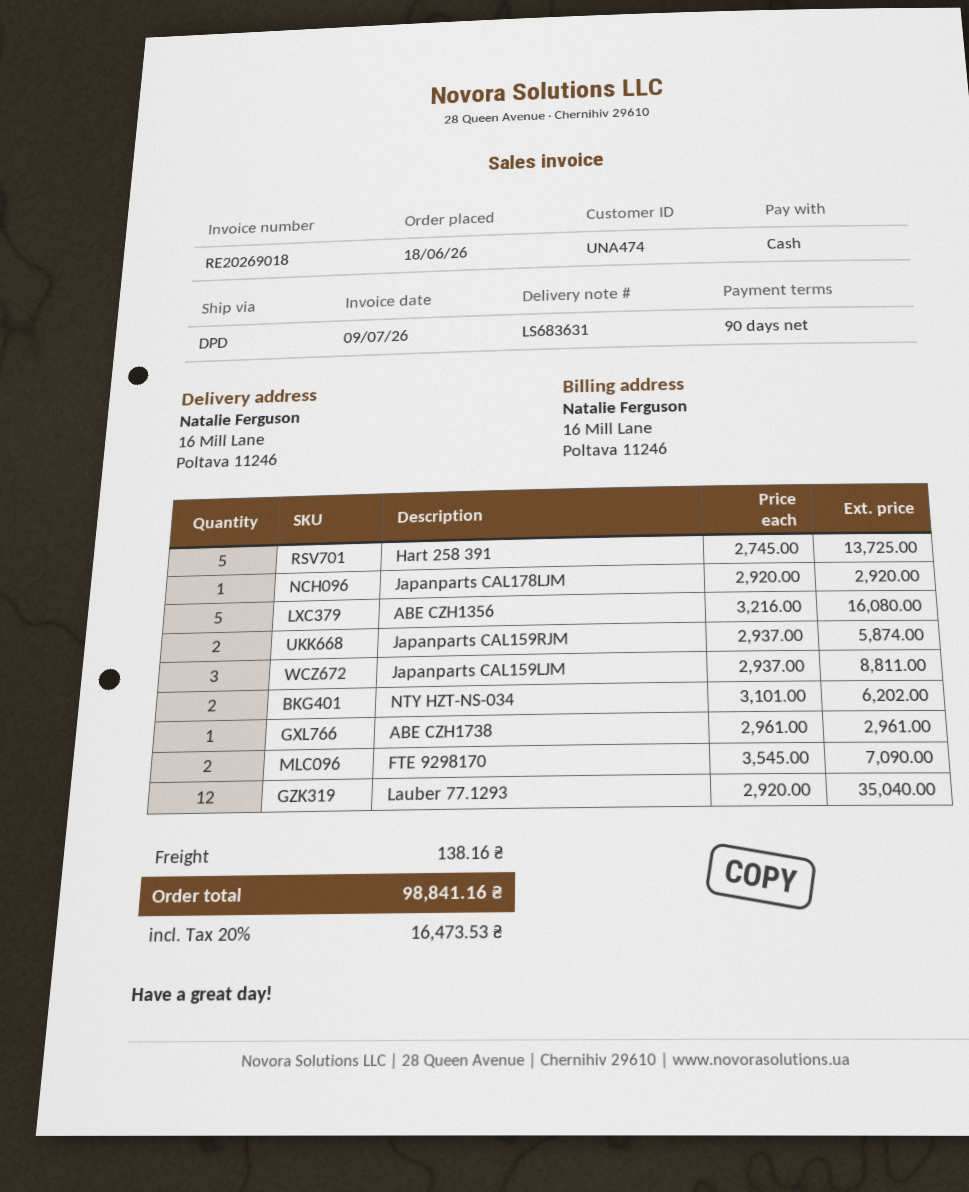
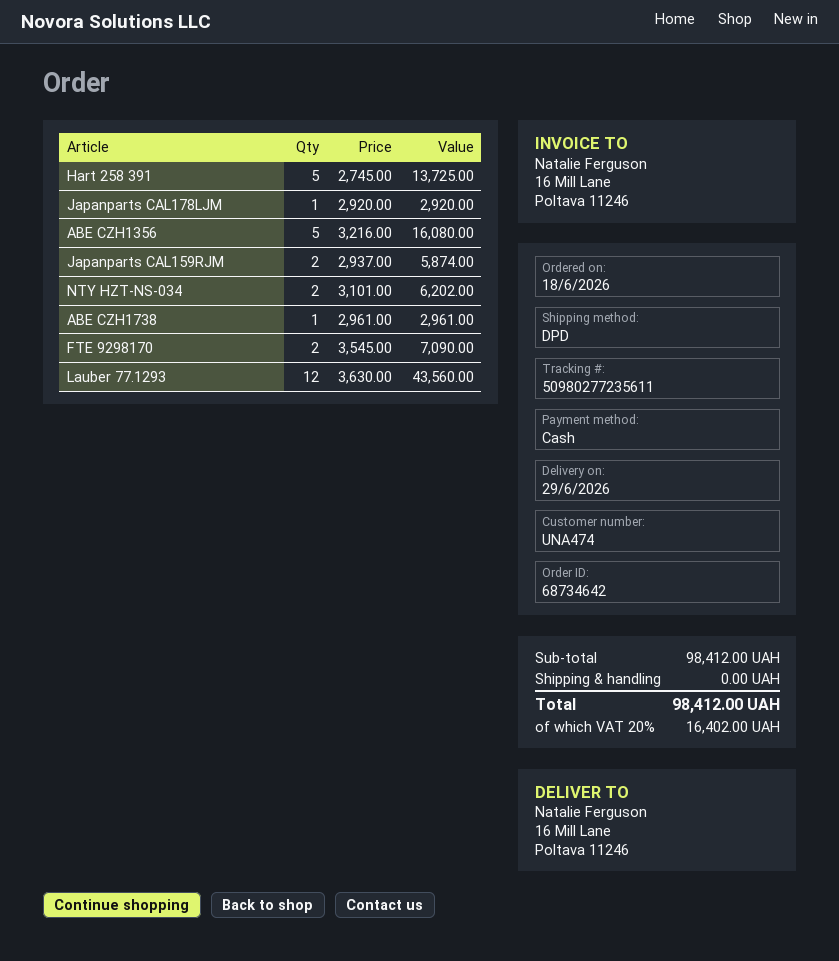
Japanparts CAL159LJM: 3 x 2937.00 = 8811.00 -> none
Lauber 77.1293: 12 x 2920.00 = 35040.00 -> 12 x 3630.00 = 43560.00
shipping: 138.16 -> 0.00
tax: 20% = 16473.53 -> 20% = 16402.00
total: 98841.16 -> 98412.00

